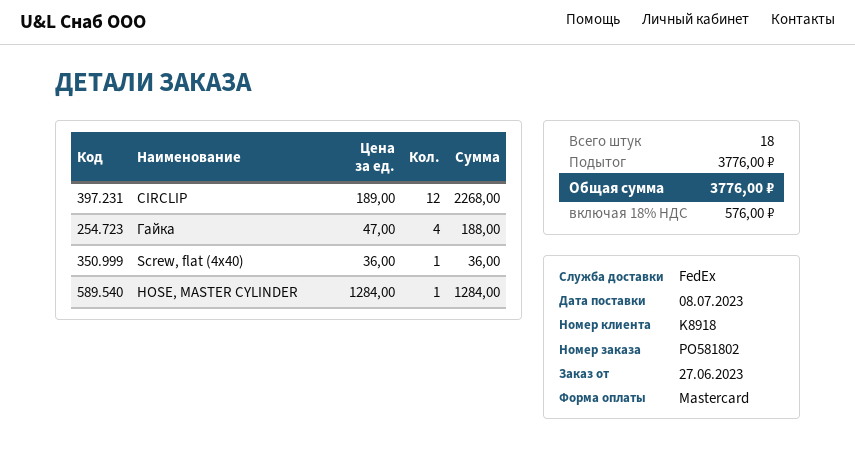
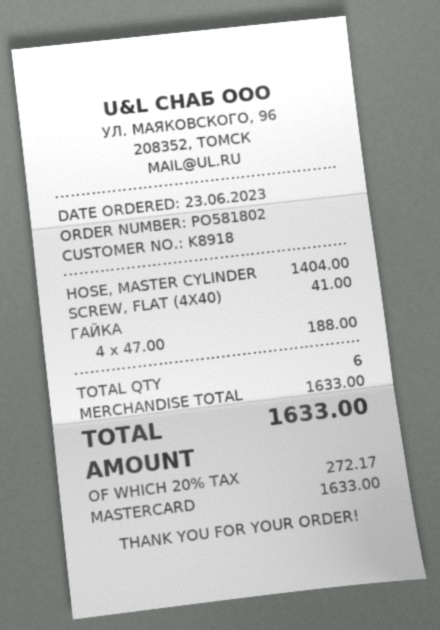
order date: 2023-06-27 -> 2023-06-23
CIRCLIP: 12 x 189.00 = 2268.00 -> none
Screw, flat (4x40): 1 x 36.00 = 36.00 -> 1 x 41.00 = 41.00
HOSE, MASTER CYLINDER: 1 x 1284.00 = 1284.00 -> 1 x 1404.00 = 1404.00
total quantity: 18 -> 6
subtotal: 3776.00 -> 1633.00
tax: 18% = 576.00 -> 20% = 272.17
total: 3776.00 -> 1633.00

